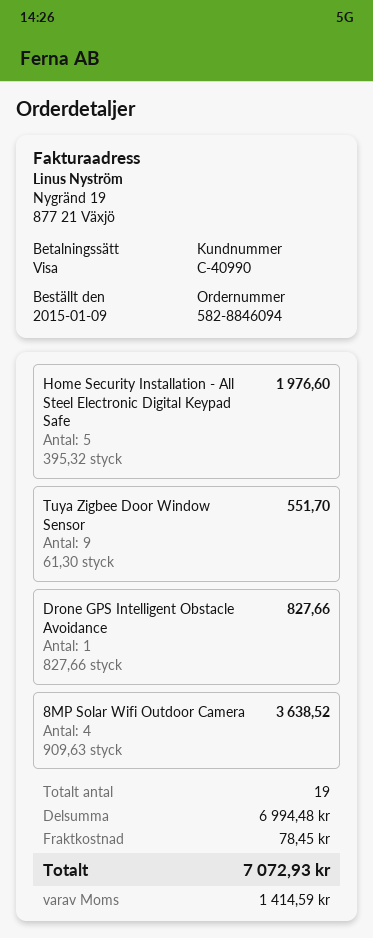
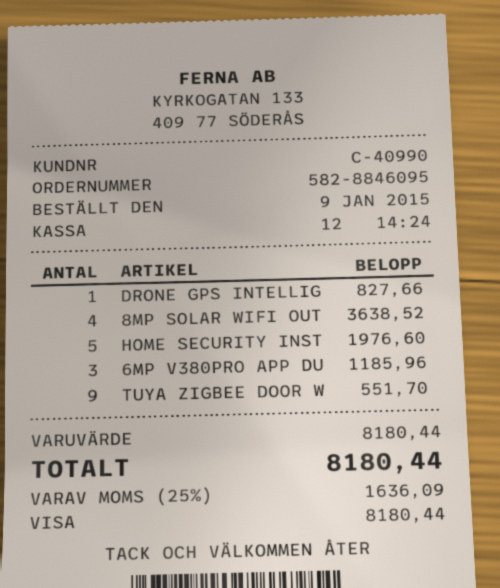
order number: 582-8846094 -> 582-8846095
6MP V380PRO APP DU: none -> 3 for 1185.96
subtotal: 6994.48 -> 8180.44
shipping: 78.45 -> none
tax: 1414.59 -> 1636.09
total: 7072.93 -> 8180.44

